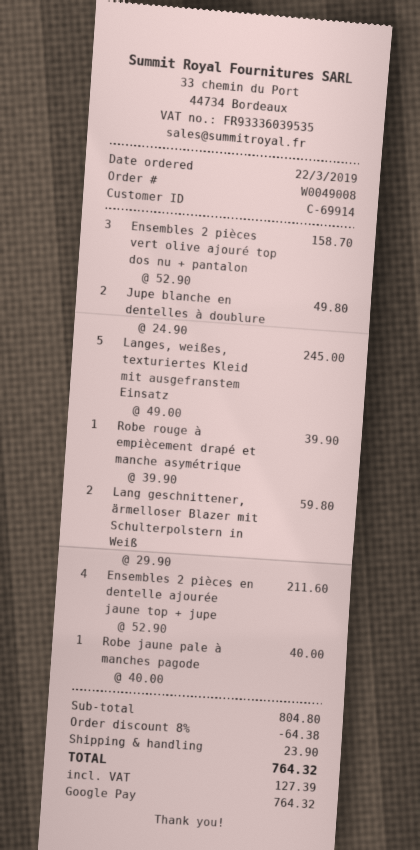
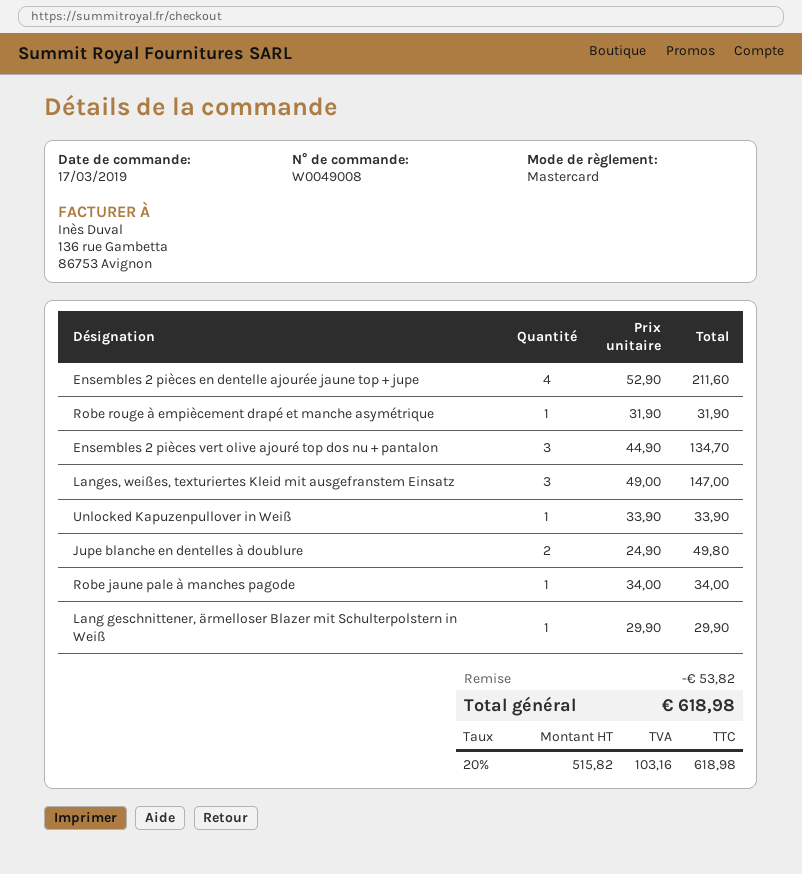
order date: 2019-03-22 -> 2019-03-17
payment method: Google Pay -> Mastercard
Ensembles 2 pièces vert olive ajouré top dos nu + pantalon: 3 x 52.90 = 158.70 -> 3 x 44.90 = 134.70
Langes, weißes, texturiertes Kleid mit ausgefranstem Einsatz: 5 x 49.00 = 245.00 -> 3 x 49.00 = 147.00
Robe rouge à empiècement drapé et manche asymétrique: 1 x 39.90 = 39.90 -> 1 x 31.90 = 31.90
Lang geschnittener, ärmelloser Blazer mit Schulterpolstern in Weiß: 2 x 29.90 = 59.80 -> 1 x 29.90 = 29.90
Robe jaune pale à manches pagode: 1 x 40.00 = 40.00 -> 1 x 34.00 = 34.00
Unlocked Kapuzenpullover in Weiß: none -> 1 x 33.90 = 33.90
discount: 64.38 -> 53.82
shipping: 23.90 -> none
tax: 127.39 -> 103.16
total: 764.32 -> 618.98

